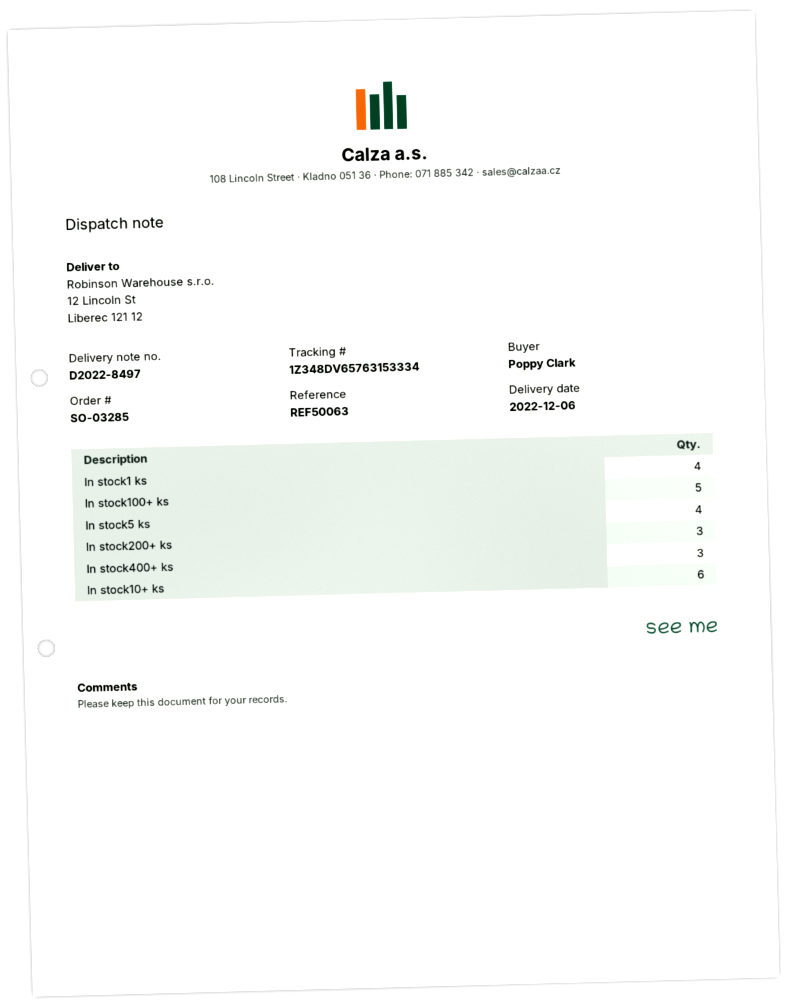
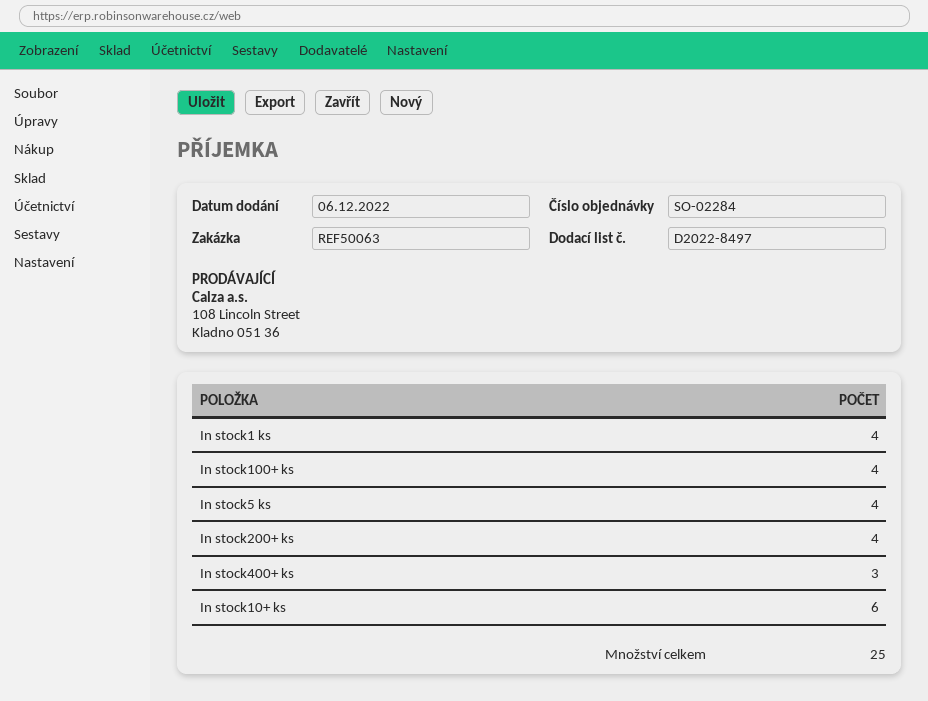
order number: SO-03285 -> SO-02284
In stock100+ ks: 5 -> 4
In stock200+ ks: 3 -> 4

